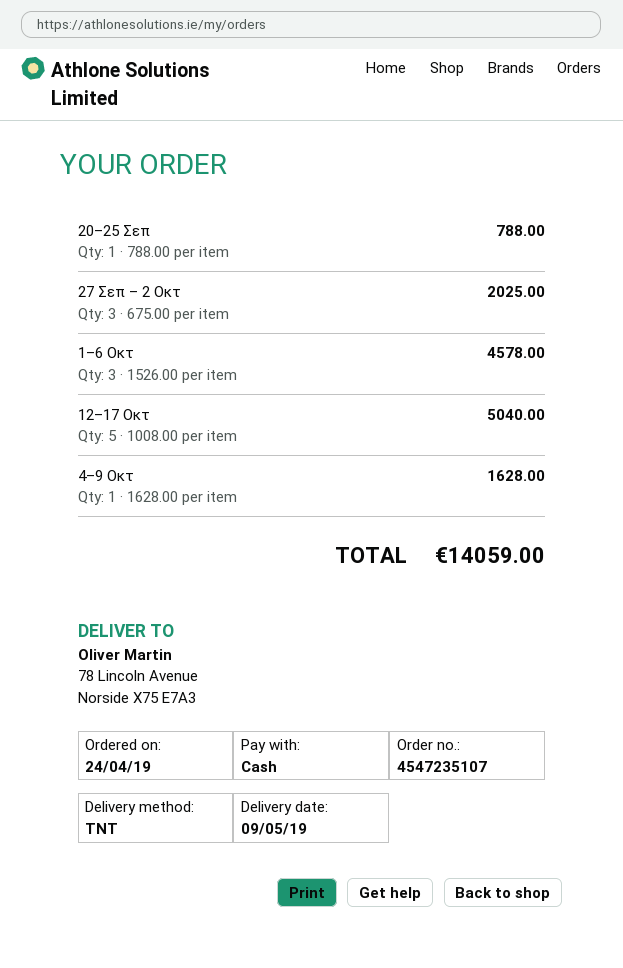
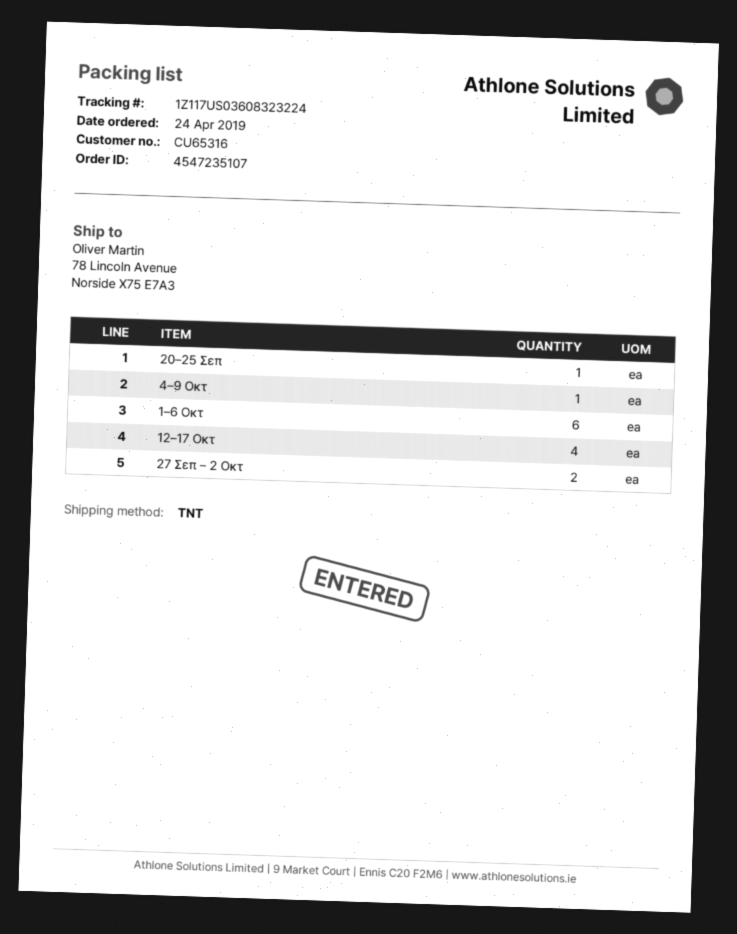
27 Σεπ – 2 Οκτ: 3 -> 2
1–6 Οκτ: 3 -> 6
12–17 Οκτ: 5 -> 4

